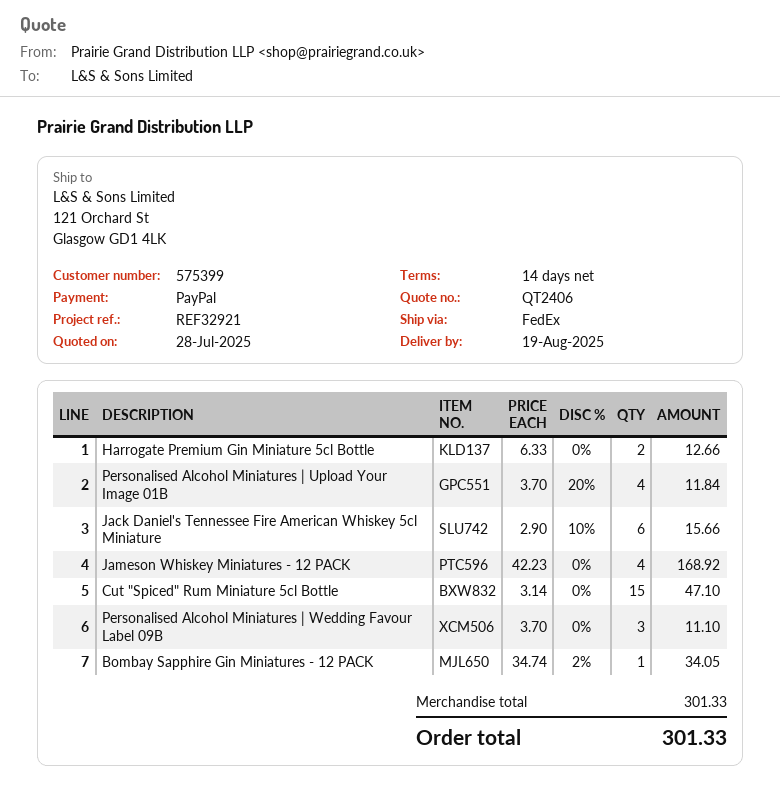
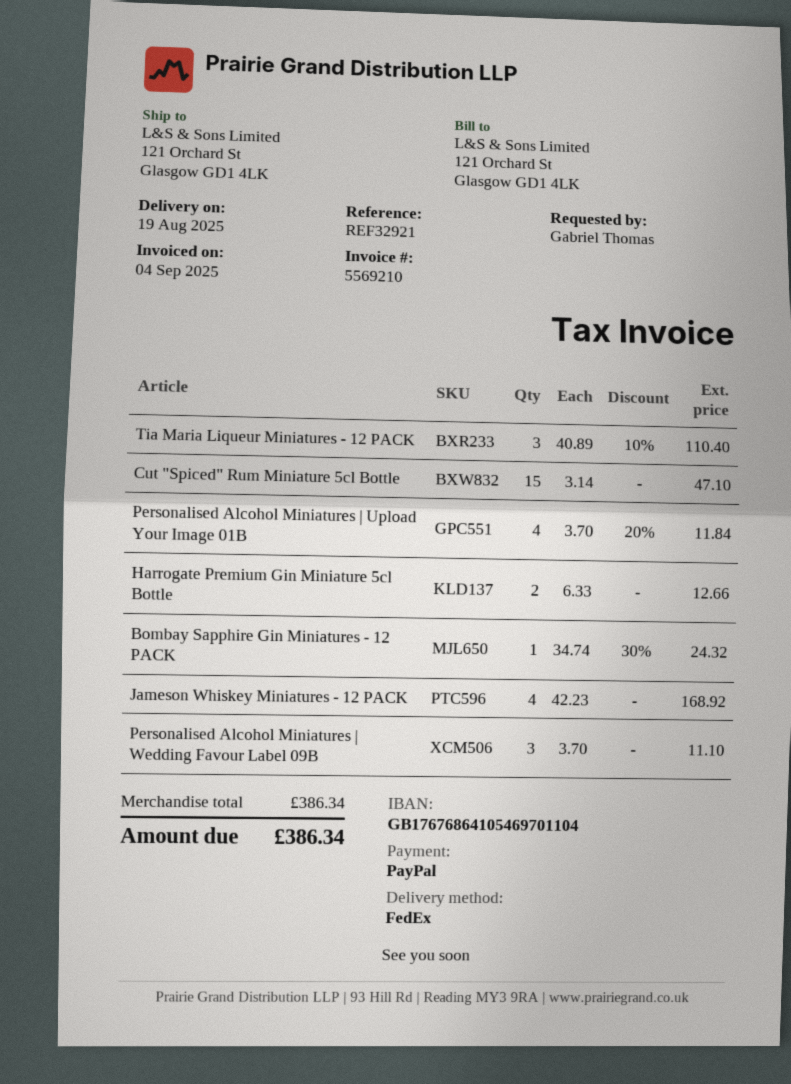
Jack Daniel's Tennessee Fire American Whiskey 5cl Miniature: 6 x 2.90 - 10% = 15.66 -> none
Bombay Sapphire Gin Miniatures - 12 PACK: 1 x 34.74 - 2% = 34.05 -> 1 x 34.74 - 30% = 24.32
Tia Maria Liqueur Miniatures - 12 PACK: none -> 3 x 40.89 - 10% = 110.40
subtotal: 301.33 -> 386.34
total: 301.33 -> 386.34

